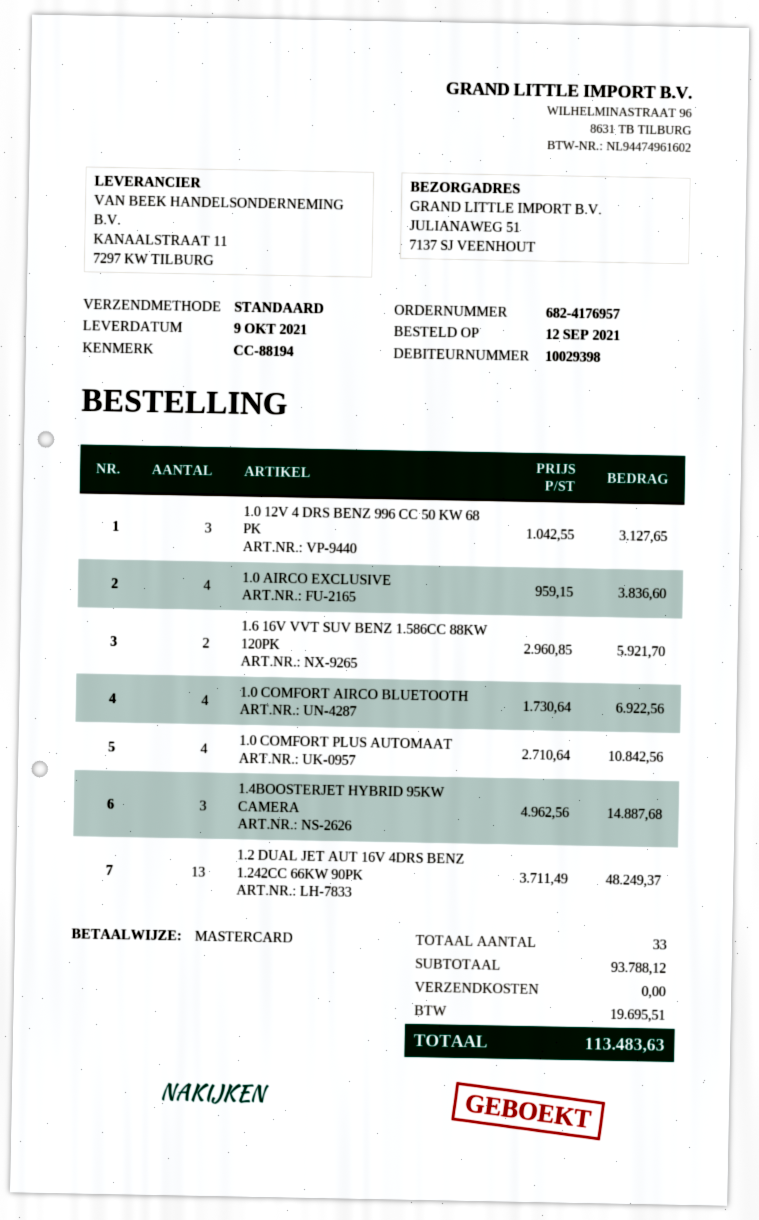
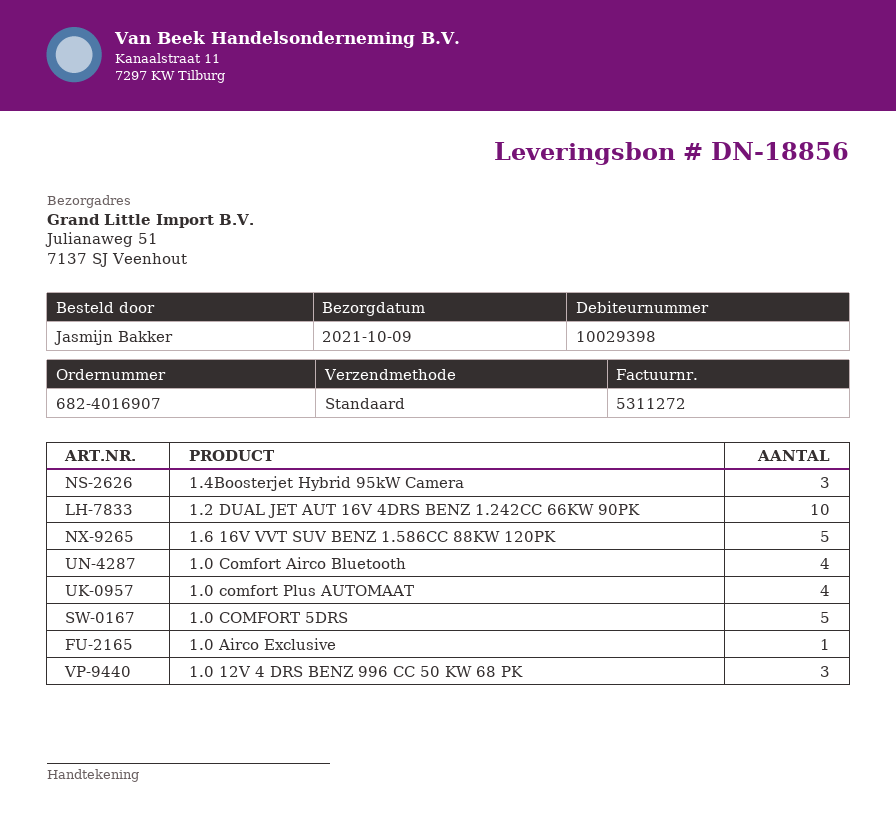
order number: 682-4176957 -> 682-4016907
1.0 AIRCO EXCLUSIVE: 4 -> 1
1.6 16V VVT SUV BENZ 1.586CC 88KW 120PK: 2 -> 5
1.2 DUAL JET AUT 16V 4DRS BENZ 1.242CC 66KW 90PK: 13 -> 10
1.0 COMFORT 5DRS: none -> 5

